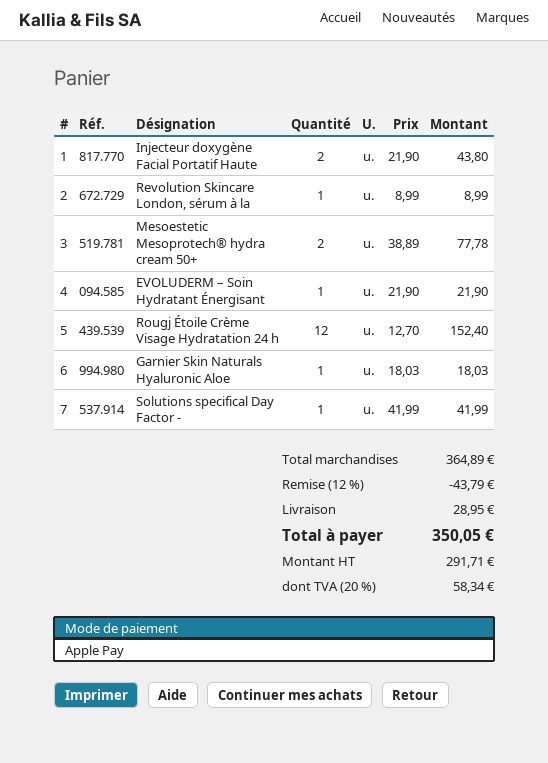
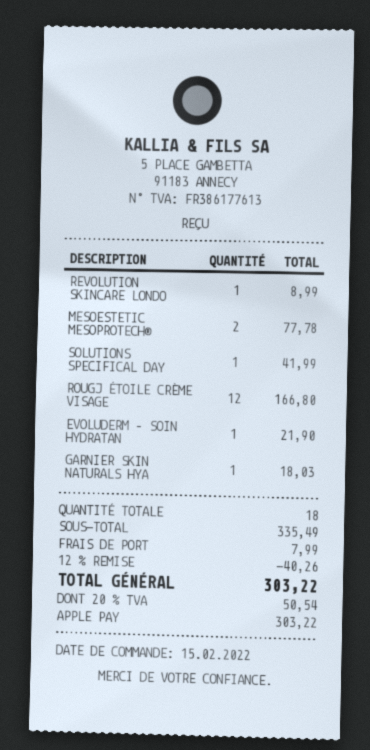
Injecteur doxygène Facial Portatif Haute: 2 for 43.80 -> none
Rougj Étoile Crème Visage Hydratation 24 h: 12 for 152.40 -> 12 for 166.80
subtotal: 364.89 -> 335.49
discount: 12% = 43.79 -> 12% = 40.26
shipping: 28.95 -> 7.99
tax: 20% = 58.34 -> 20% = 50.54
total: 350.05 -> 303.22

